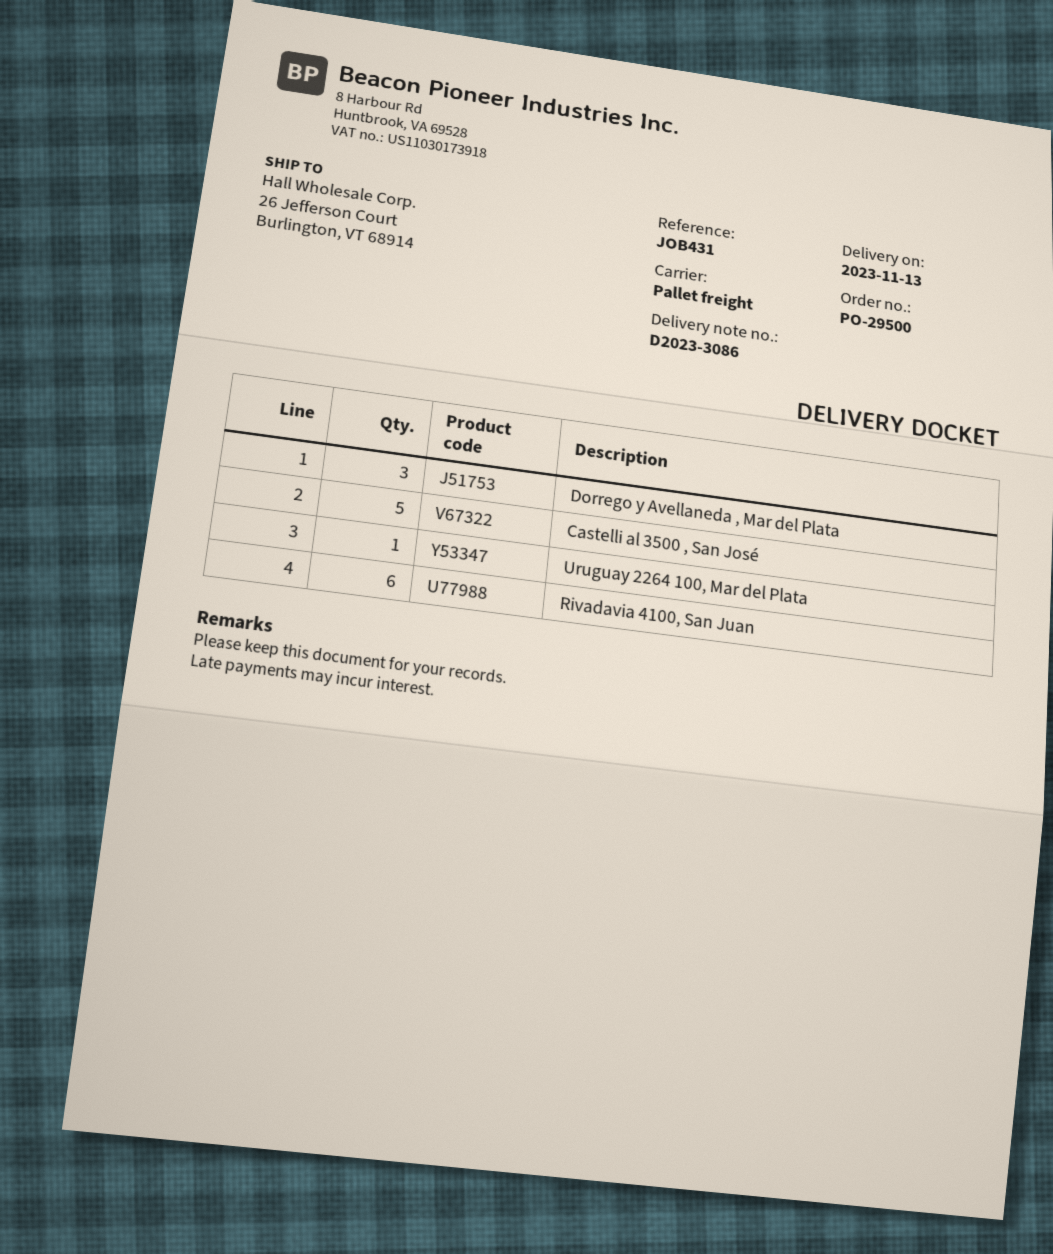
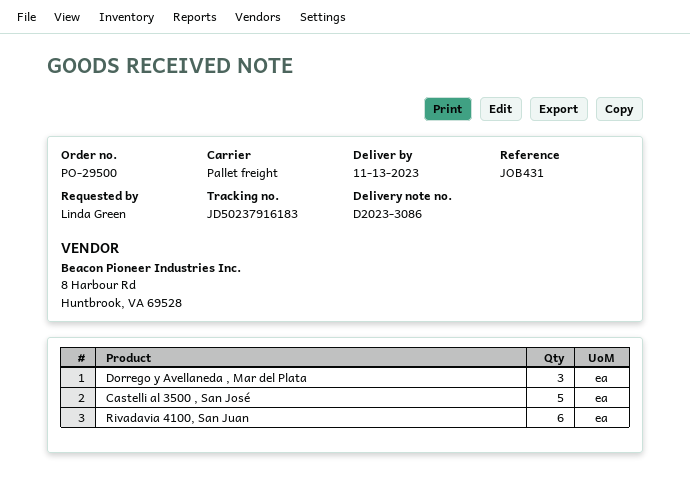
Uruguay 2264 100, Mar del Plata: 1 -> none

